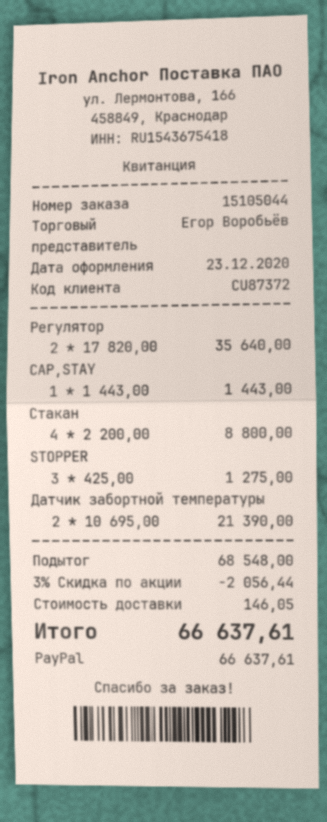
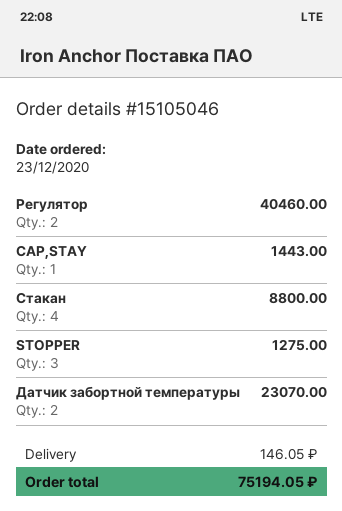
order number: 15105044 -> 15105046
Регулятор: 2 for 35640.00 -> 2 for 40460.00
Датчик забортной температуры: 2 for 21390.00 -> 2 for 23070.00
discount: 3% = 2056.44 -> none
total: 66637.61 -> 75194.05

